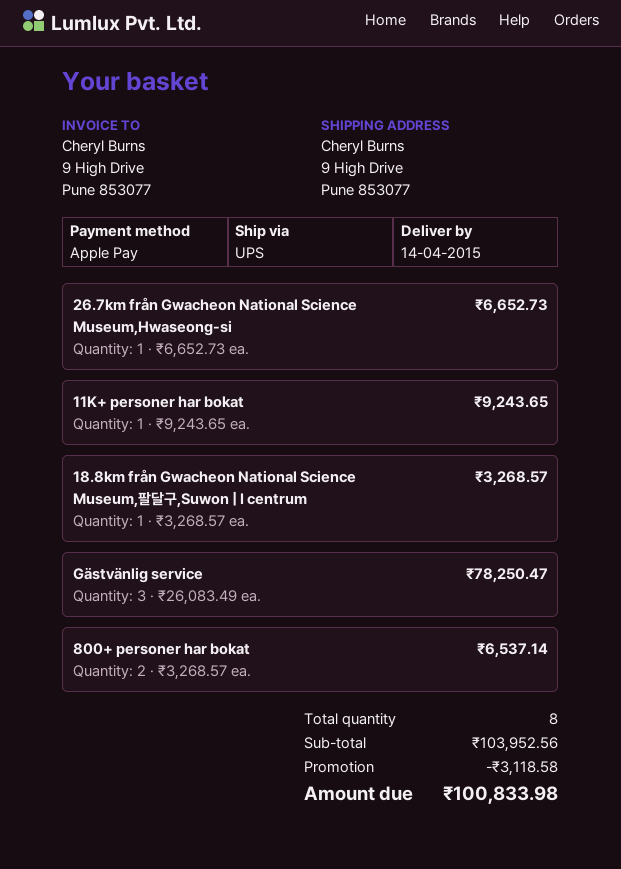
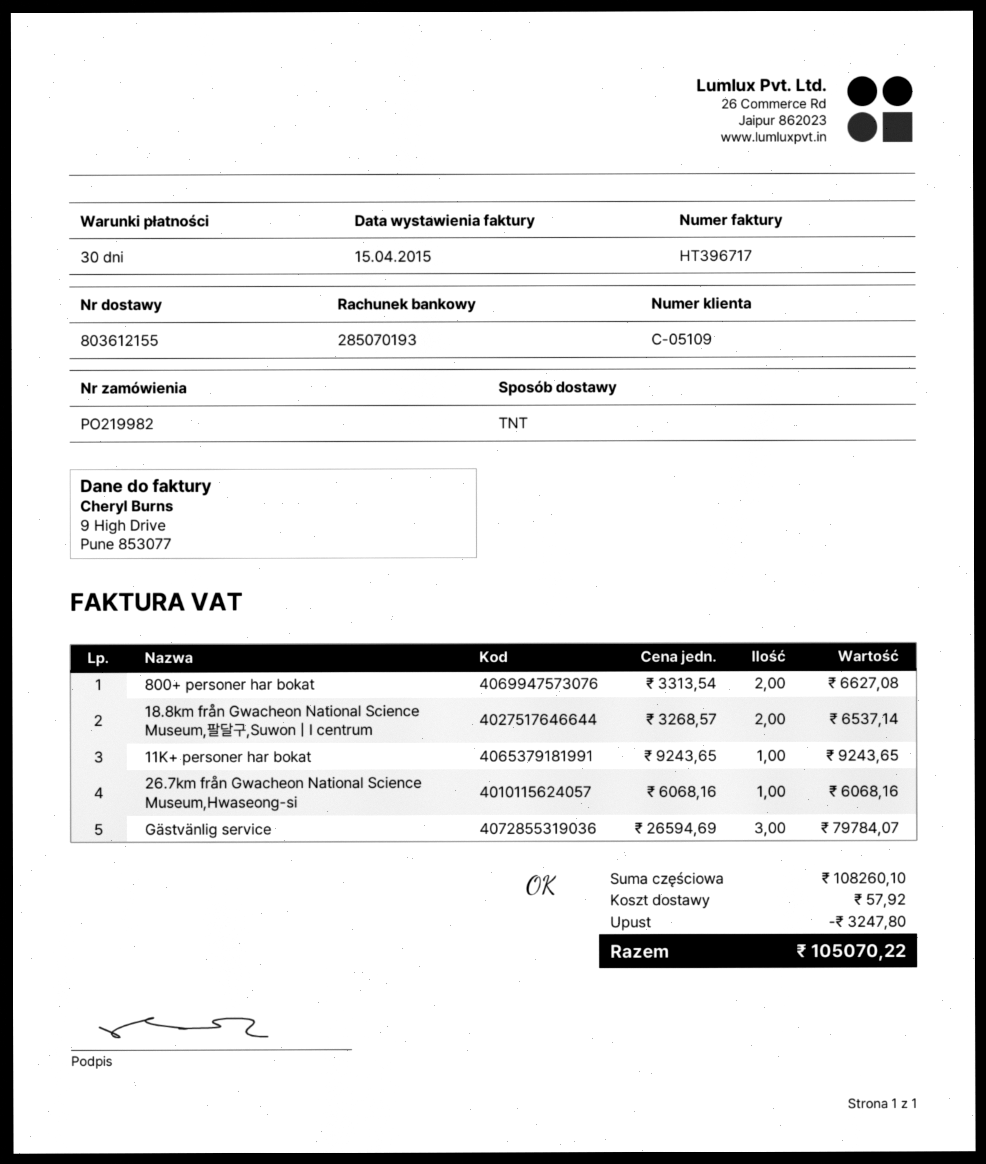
shipping method: UPS -> TNT
26.7km från Gwacheon National Science Museum,Hwaseong-si: 1 x 6652.73 = 6652.73 -> 1 x 6068.16 = 6068.16
18.8km från Gwacheon National Science Museum,팔달구,Suwon | I centrum: 1 x 3268.57 = 3268.57 -> 2 x 3268.57 = 6537.14
Gästvänlig service: 3 x 26083.49 = 78250.47 -> 3 x 26594.69 = 79784.07
800+ personer har bokat: 2 x 3268.57 = 6537.14 -> 2 x 3313.54 = 6627.08
subtotal: 103952.56 -> 108260.10
discount: 3118.58 -> 3247.80
shipping: none -> 57.92
total: 100833.98 -> 105070.22

